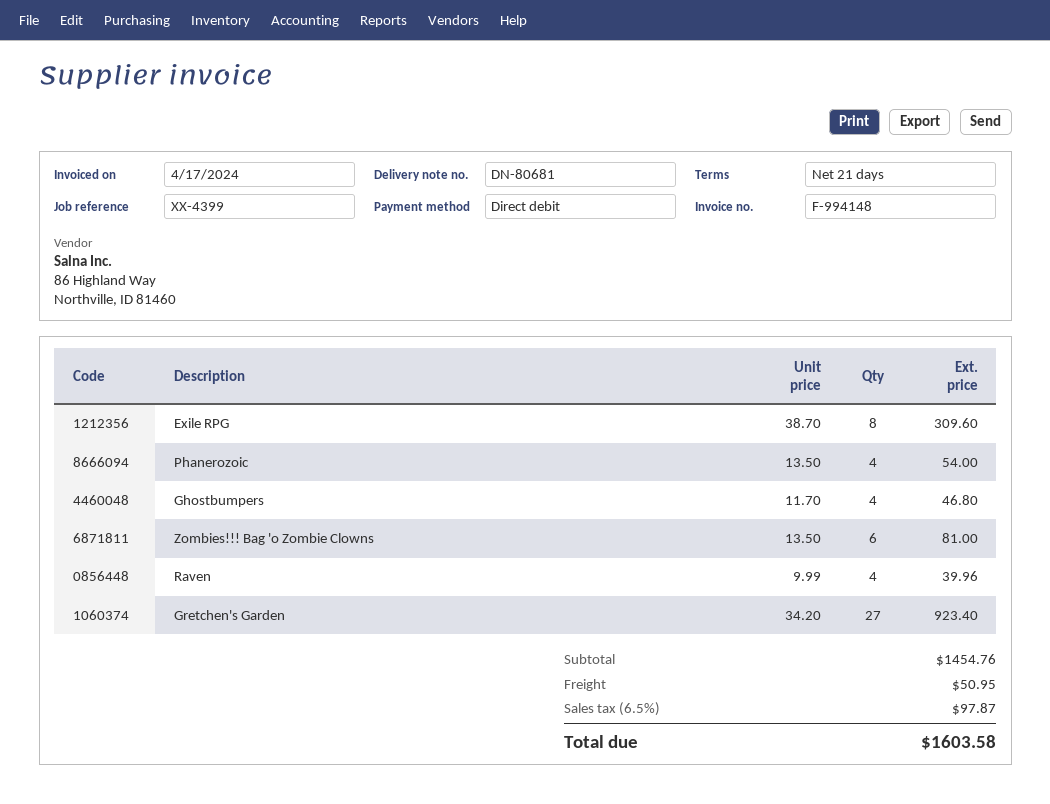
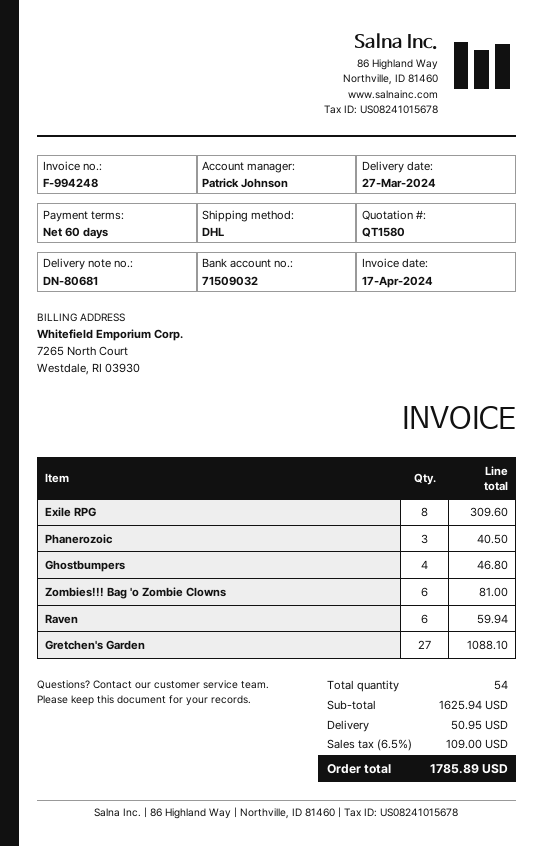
invoice number: F-994148 -> F-994248
payment terms: 21 days -> 60 days
Phanerozoic: 4 for 54.00 -> 3 for 40.50
Raven: 4 for 39.96 -> 6 for 59.94
Gretchen's Garden: 27 for 923.40 -> 27 for 1088.10
subtotal: 1454.76 -> 1625.94
tax: 6.5% = 97.87 -> 6.5% = 109.00
total: 1603.58 -> 1785.89

